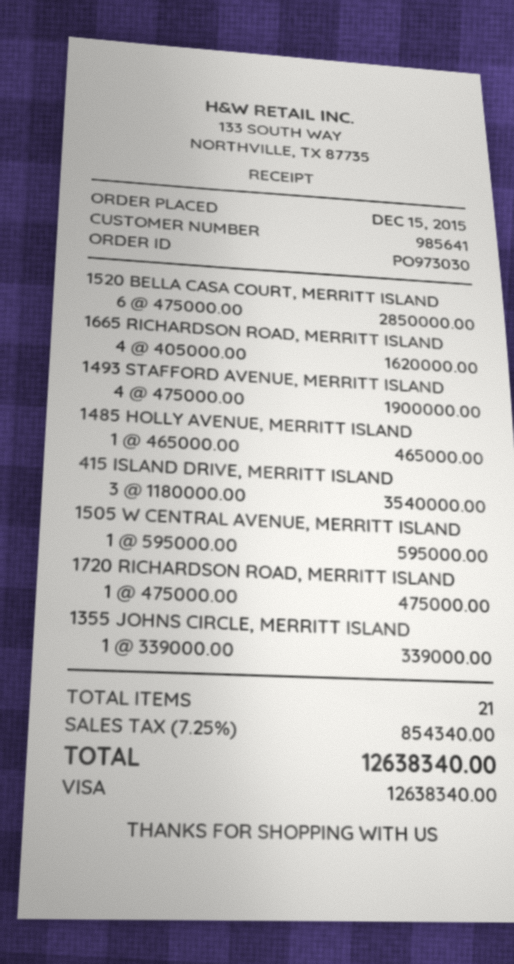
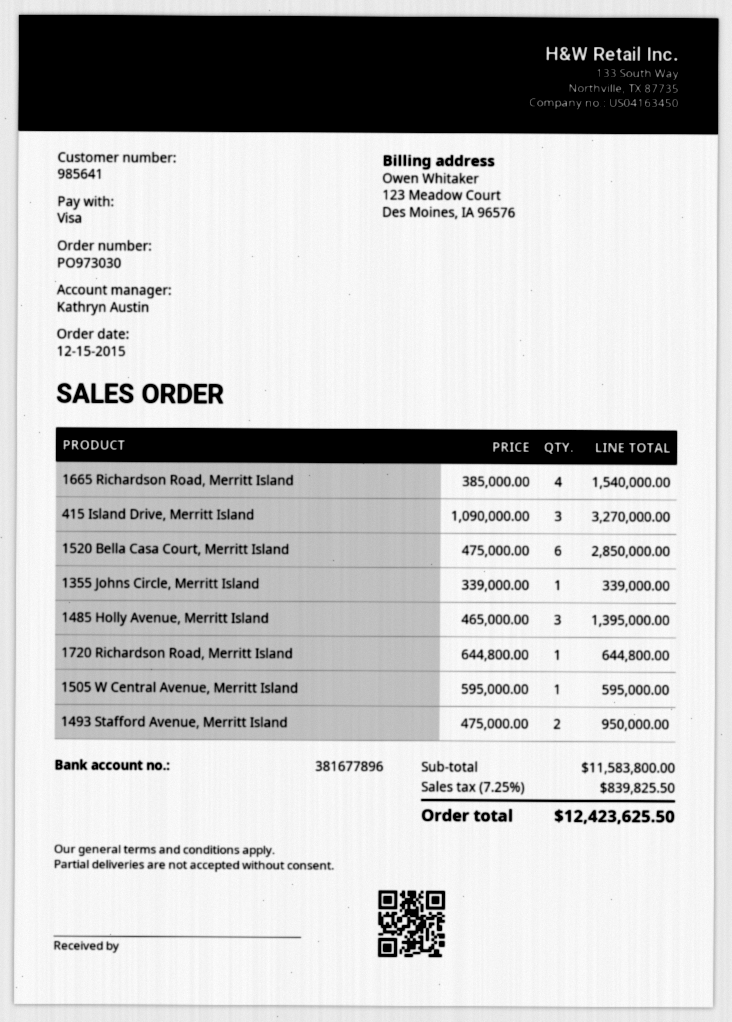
1665 RICHARDSON ROAD, MERRITT ISLAND: 4 x 405000.00 = 1620000.00 -> 4 x 385000.00 = 1540000.00
1493 STAFFORD AVENUE, MERRITT ISLAND: 4 x 475000.00 = 1900000.00 -> 2 x 475000.00 = 950000.00
1485 HOLLY AVENUE, MERRITT ISLAND: 1 x 465000.00 = 465000.00 -> 3 x 465000.00 = 1395000.00
415 ISLAND DRIVE, MERRITT ISLAND: 3 x 1180000.00 = 3540000.00 -> 3 x 1090000.00 = 3270000.00
1720 RICHARDSON ROAD, MERRITT ISLAND: 1 x 475000.00 = 475000.00 -> 1 x 644800.00 = 644800.00
tax: 7.25% = 854340.00 -> 7.25% = 839825.50
total: 12638340.00 -> 12423625.50

